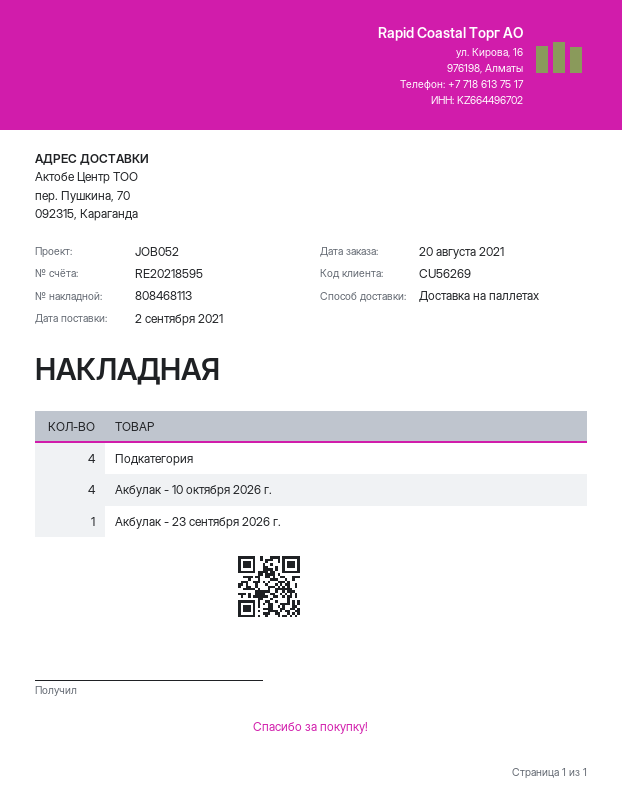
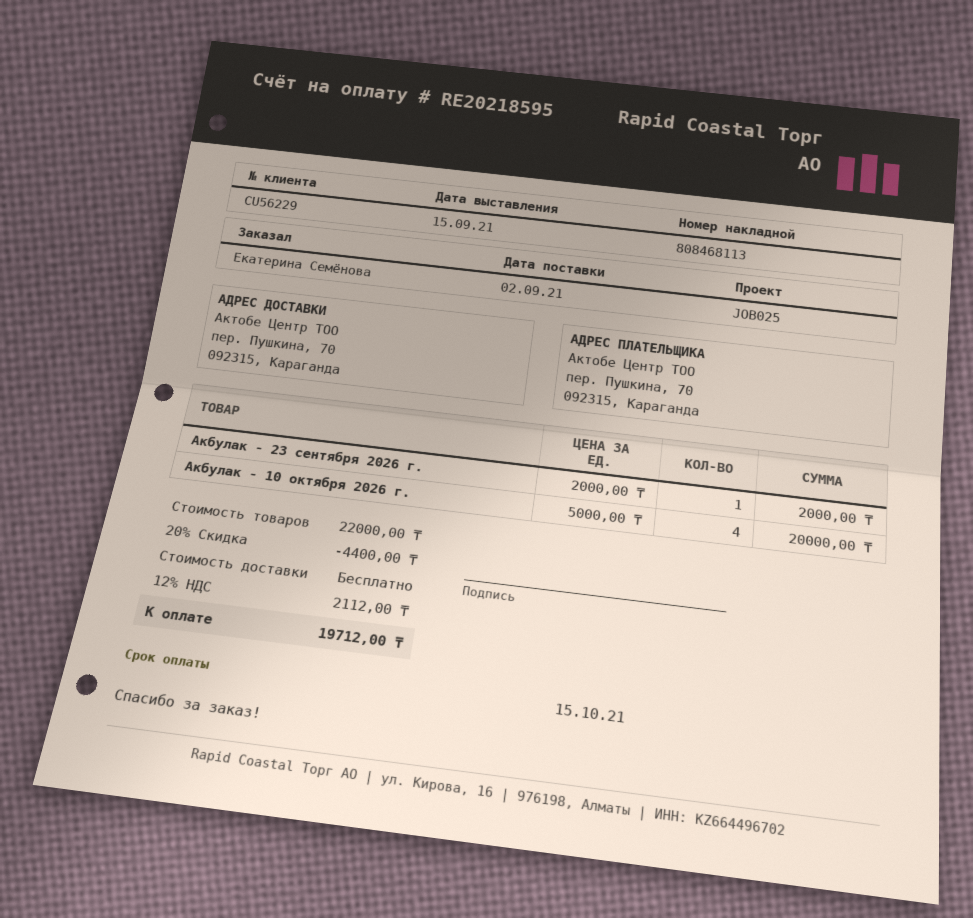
customer number: CU56269 -> CU56229
reference: JOB052 -> JOB025
Подкатегория: 4 -> none

